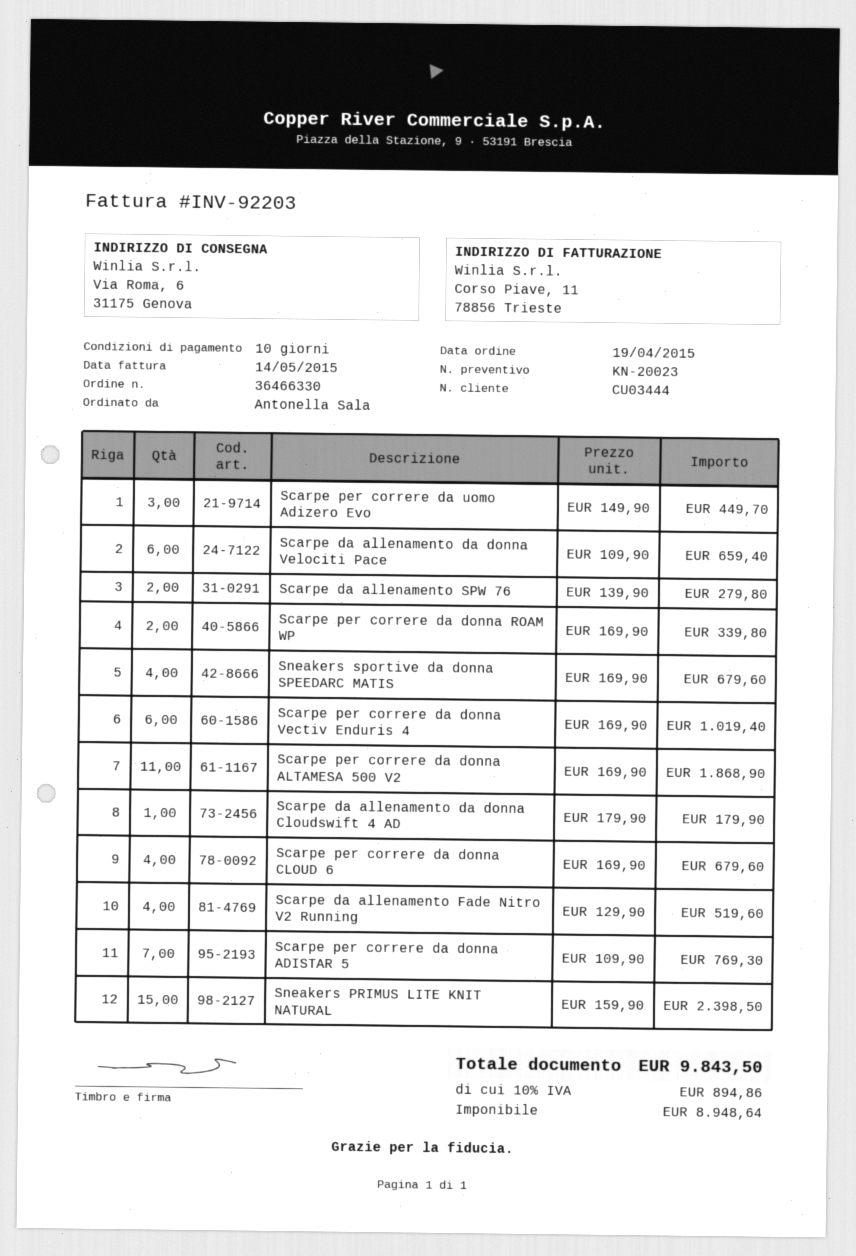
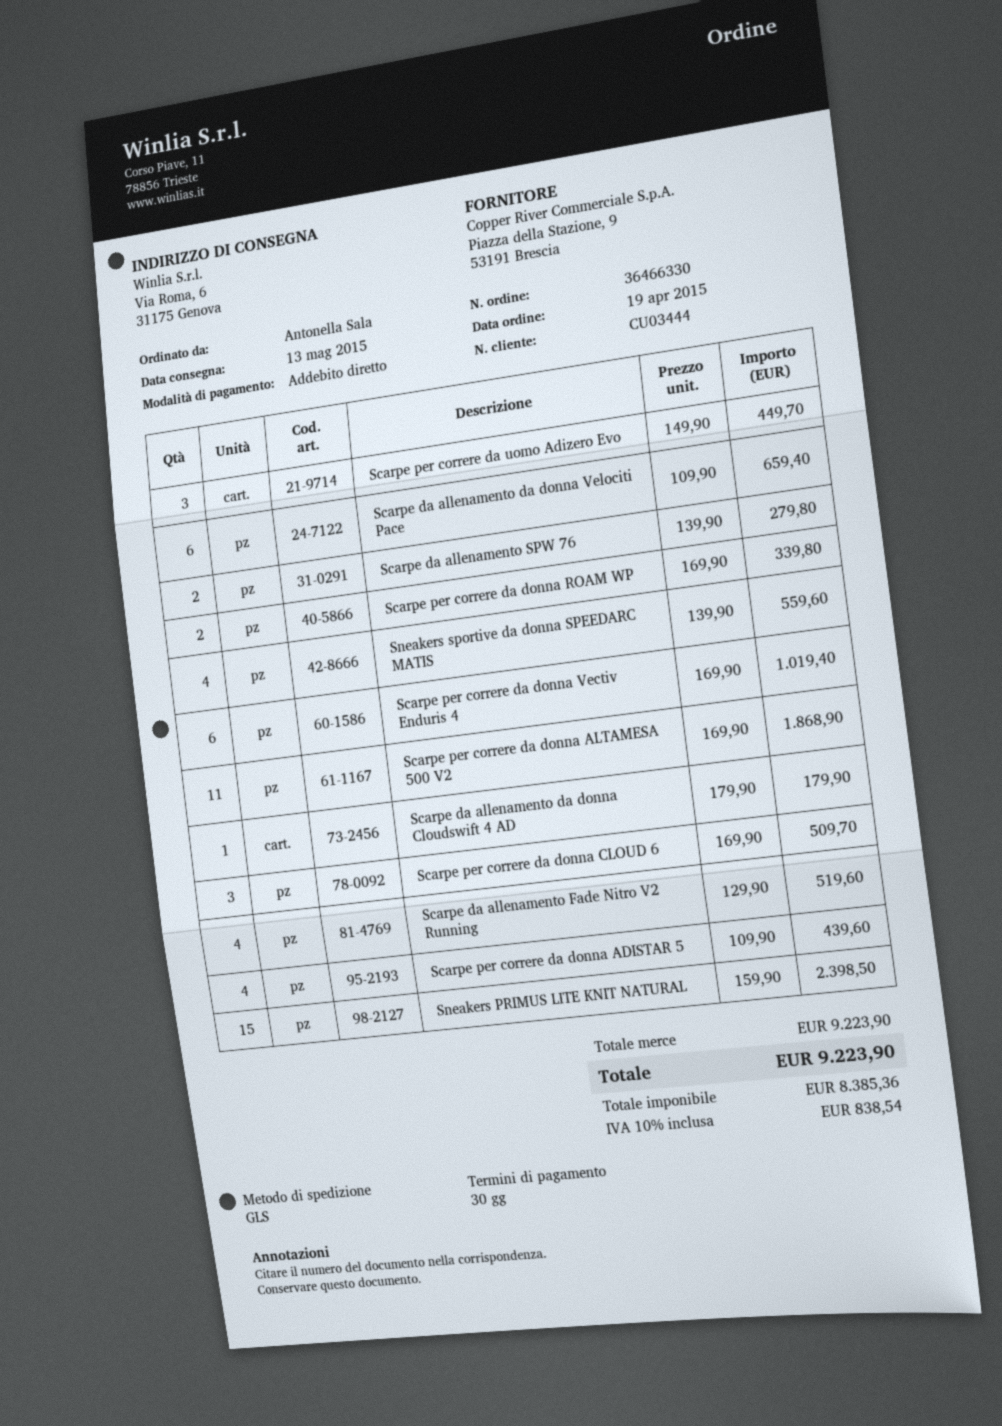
payment terms: 10 days -> 30 days
Sneakers sportive da donna SPEEDARC MATIS: 4 x 169.90 = 679.60 -> 4 x 139.90 = 559.60
Scarpe per correre da donna CLOUD 6: 4 x 169.90 = 679.60 -> 3 x 169.90 = 509.70
Scarpe per correre da donna ADISTAR 5: 7 x 109.90 = 769.30 -> 4 x 109.90 = 439.60
net: 8948.64 -> 8385.36
tax: 10% = 894.86 -> 10% = 838.54
total: 9843.50 -> 9223.90

